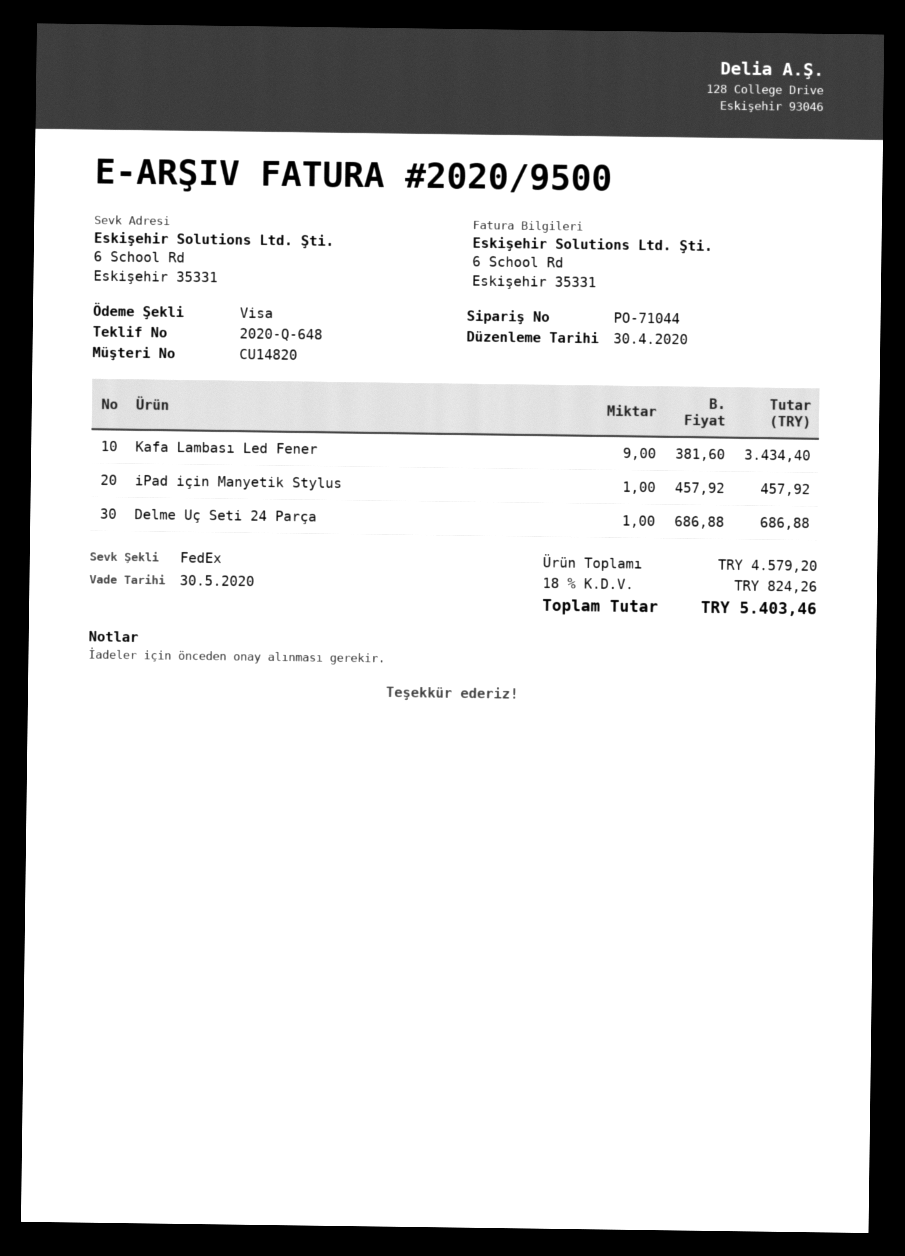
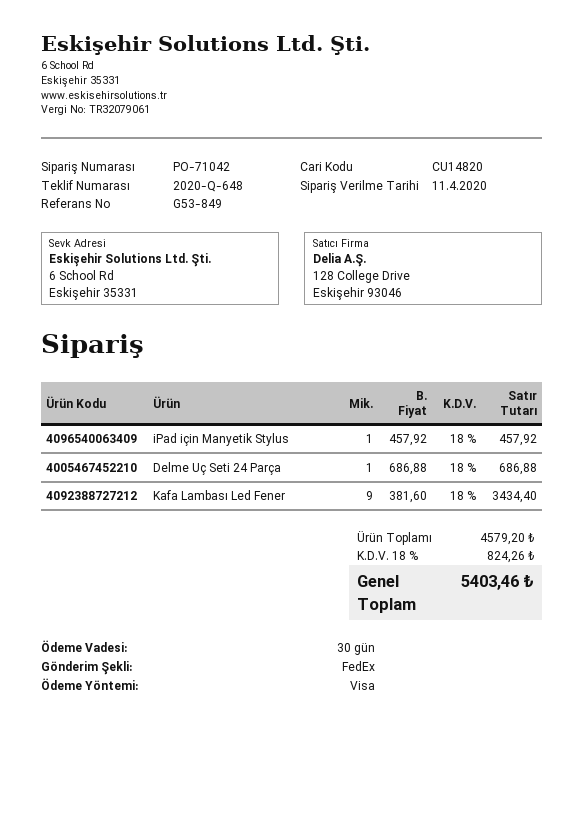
order number: PO-71044 -> PO-71042

